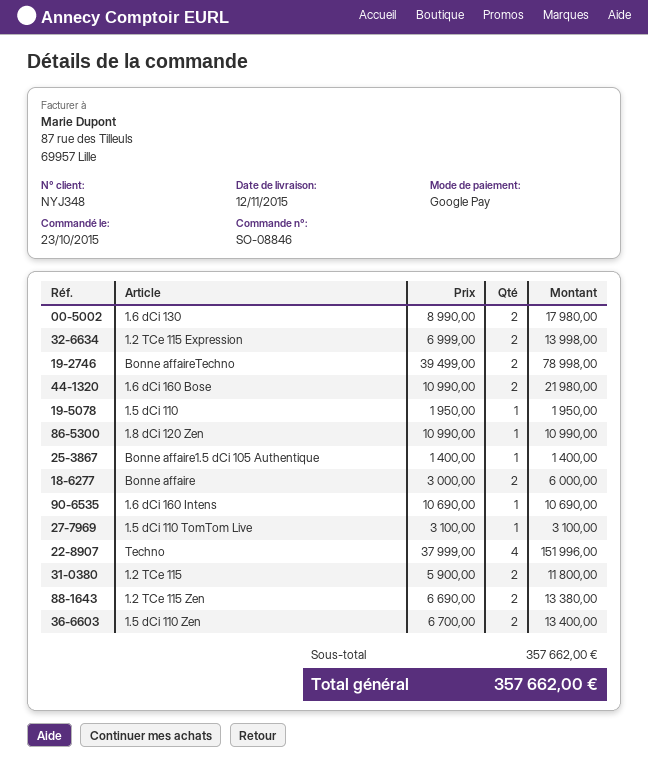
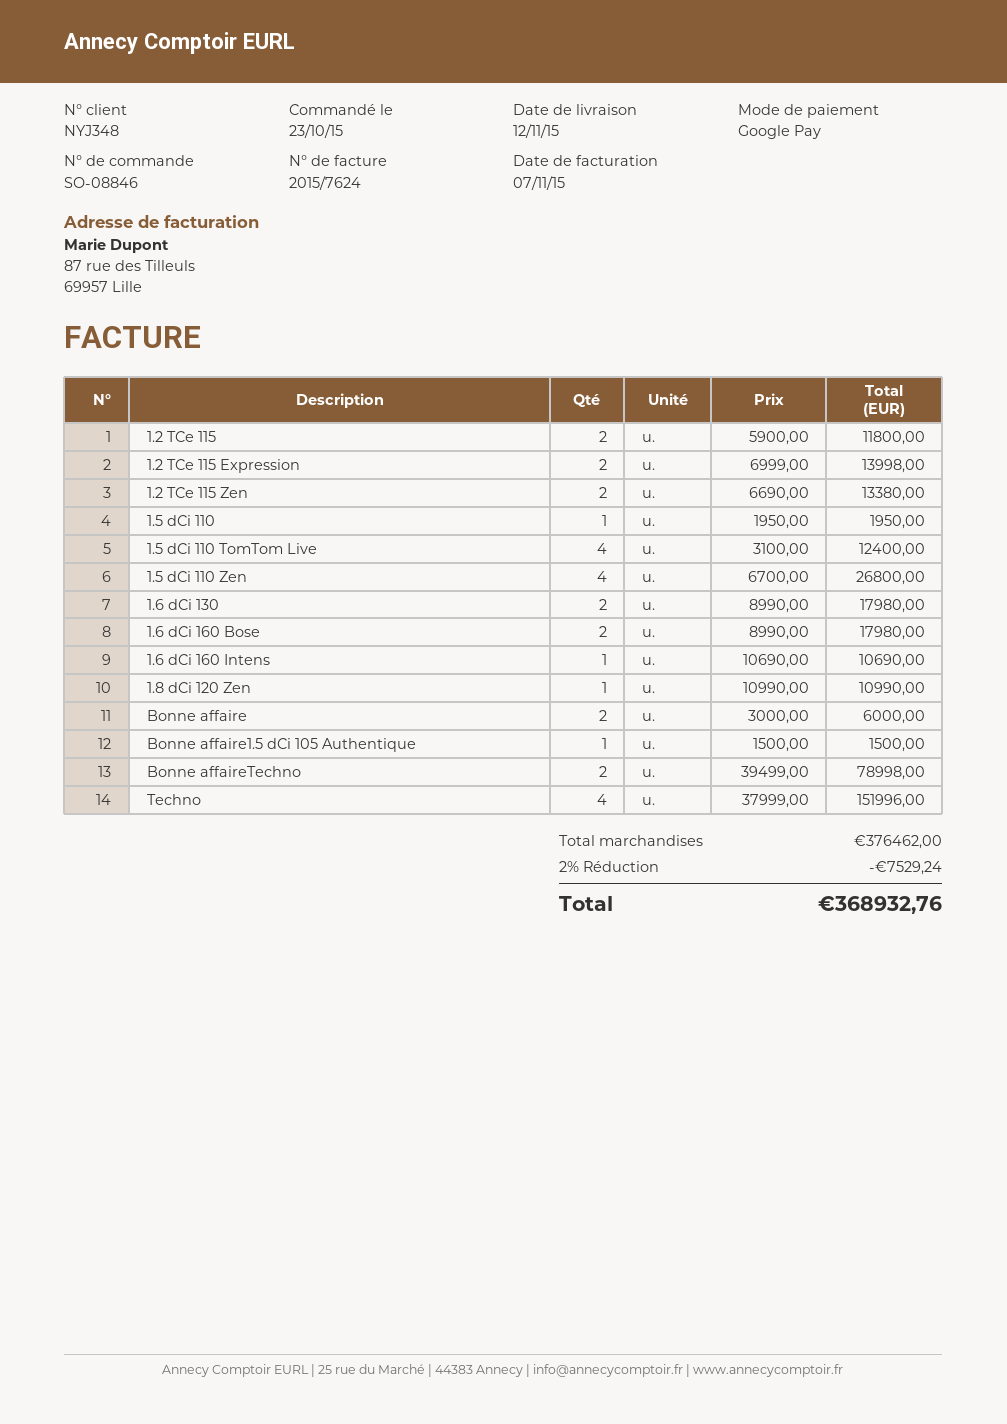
1.6 dCi 160 Bose: 2 x 10990.00 = 21980.00 -> 2 x 8990.00 = 17980.00
Bonne affaire1.5 dCi 105 Authentique: 1 x 1400.00 = 1400.00 -> 1 x 1500.00 = 1500.00
1.5 dCi 110 TomTom Live: 1 x 3100.00 = 3100.00 -> 4 x 3100.00 = 12400.00
1.5 dCi 110 Zen: 2 x 6700.00 = 13400.00 -> 4 x 6700.00 = 26800.00
subtotal: 357662.00 -> 376462.00
discount: none -> 2% = 7529.24
total: 357662.00 -> 368932.76

